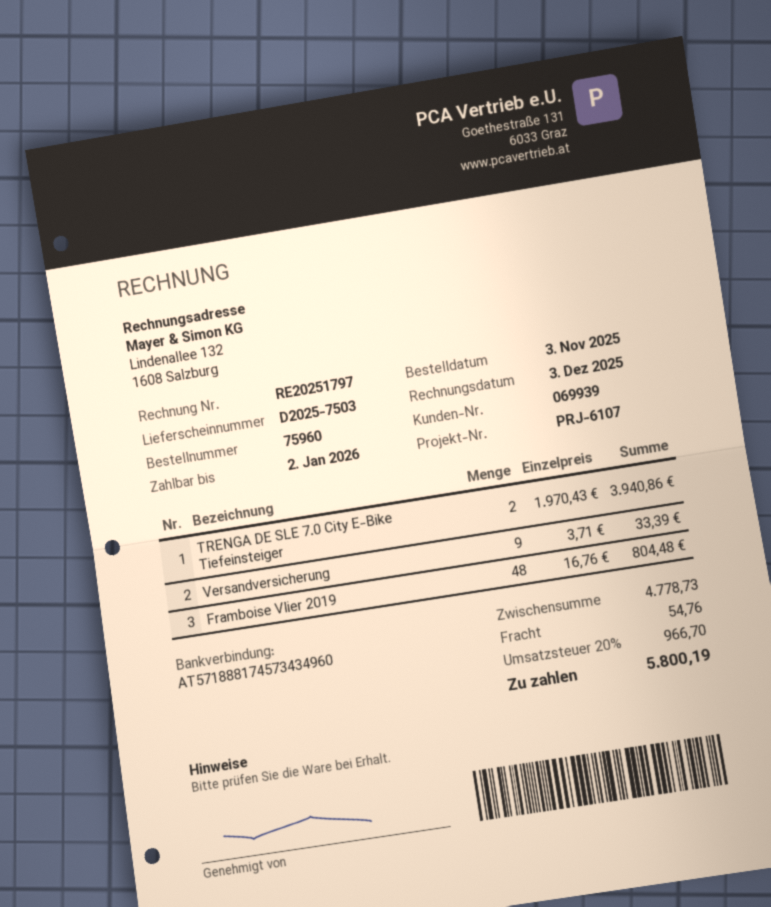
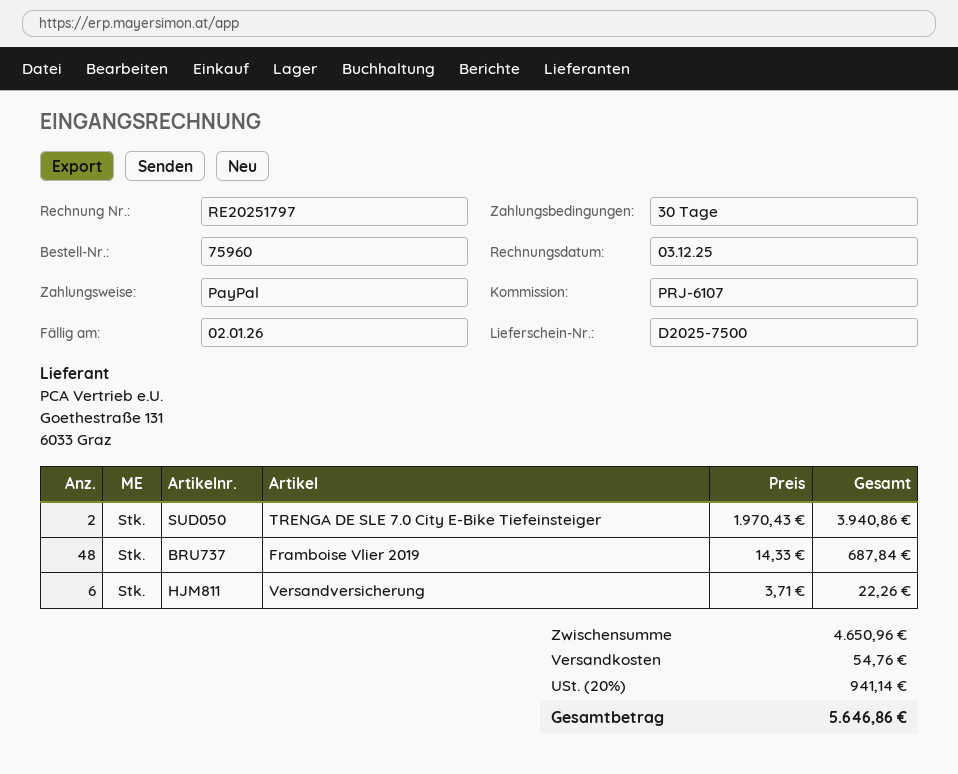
delivery note number: D2025-7503 -> D2025-7500
Versandversicherung: 9 x 3.71 = 33.39 -> 6 x 3.71 = 22.26
Framboise Vlier 2019: 48 x 16.76 = 804.48 -> 48 x 14.33 = 687.84
subtotal: 4778.73 -> 4650.96
tax: 20% = 966.70 -> 20% = 941.14
total: 5800.19 -> 5646.86

